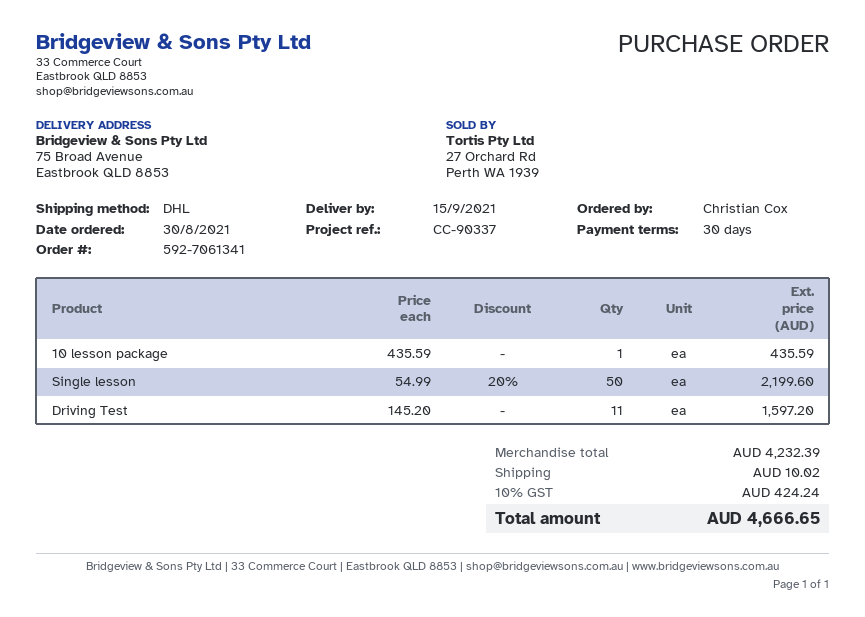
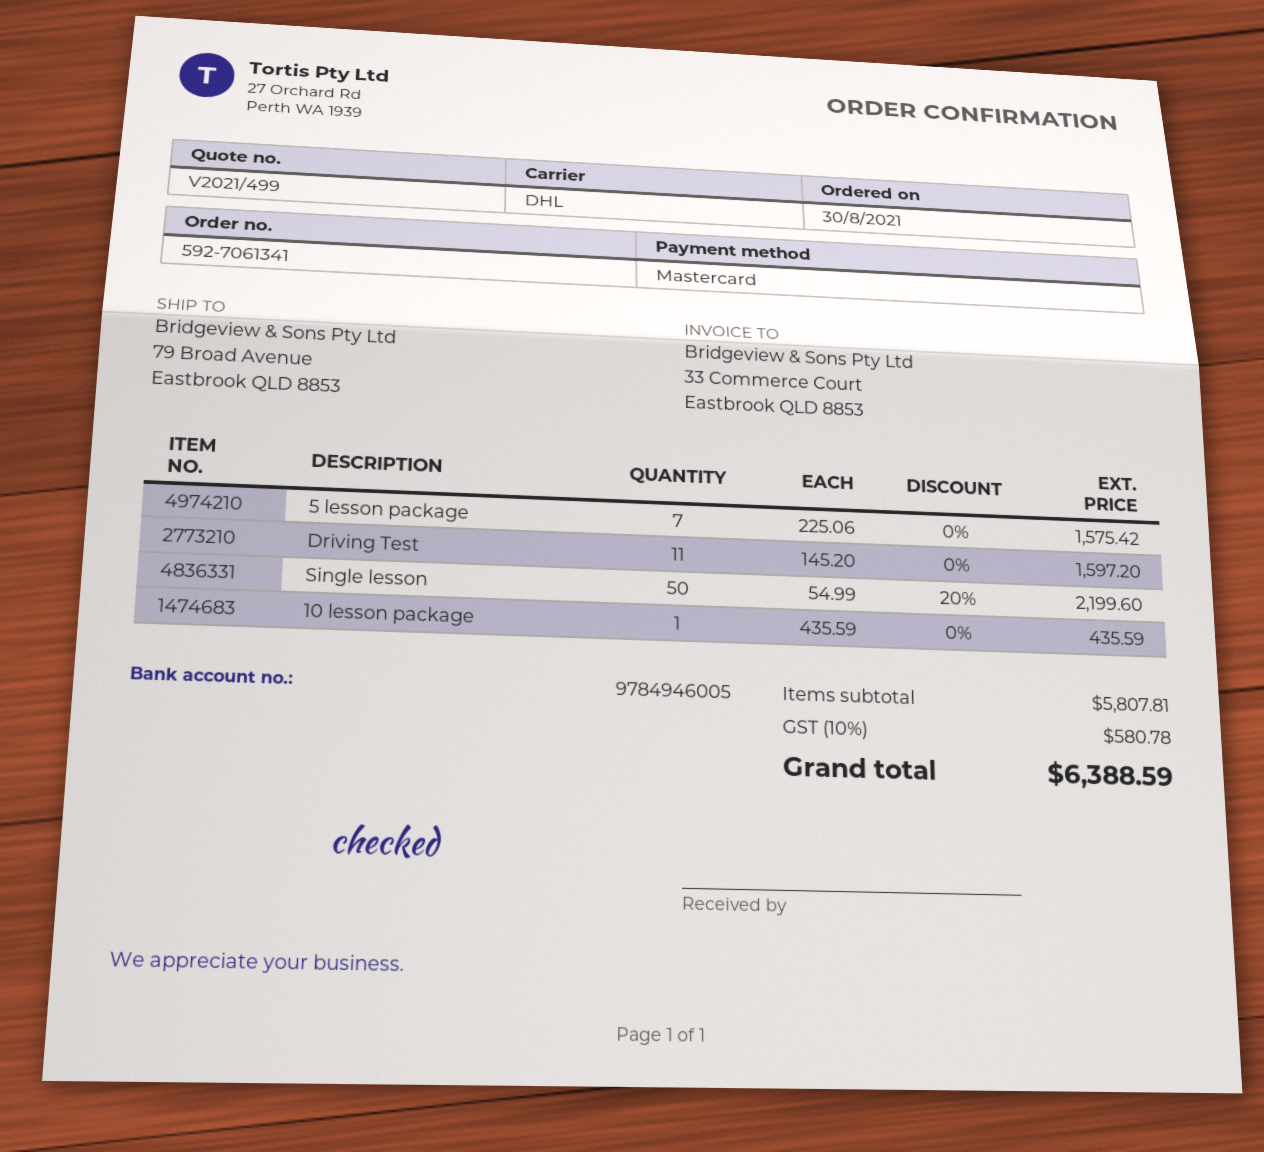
ship to: 75 Broad Avenue, Eastbrook QLD 8853 -> 79 Broad Avenue, Eastbrook QLD 8853
5 lesson package: none -> 7 x 225.06 = 1575.42
subtotal: 4232.39 -> 5807.81
shipping: 10.02 -> none
tax: 10% = 424.24 -> 10% = 580.78
total: 4666.65 -> 6388.59

